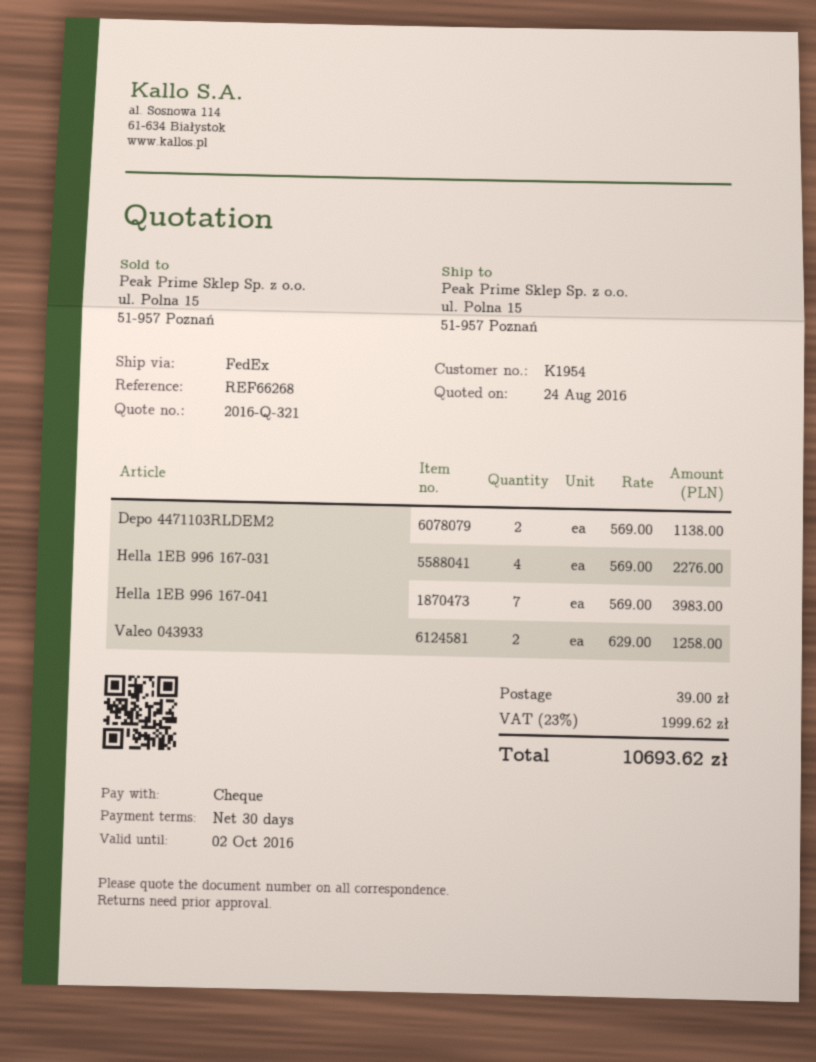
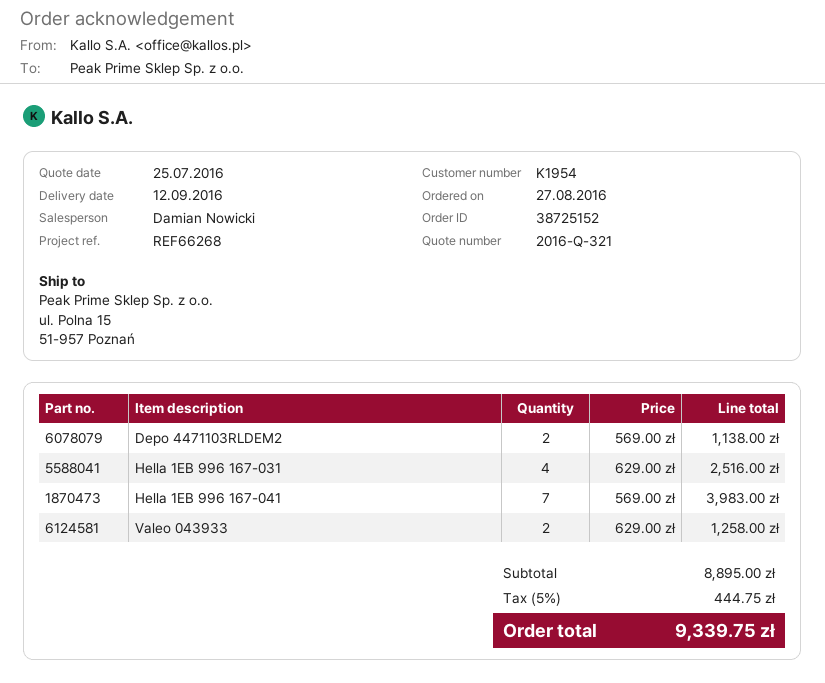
quote date: 2016-08-24 -> 2016-07-25
Hella 1EB 996 167-031: 4 x 569.00 = 2276.00 -> 4 x 629.00 = 2516.00
shipping: 39.00 -> none
tax: 23% = 1999.62 -> 5% = 444.75
total: 10693.62 -> 9339.75

